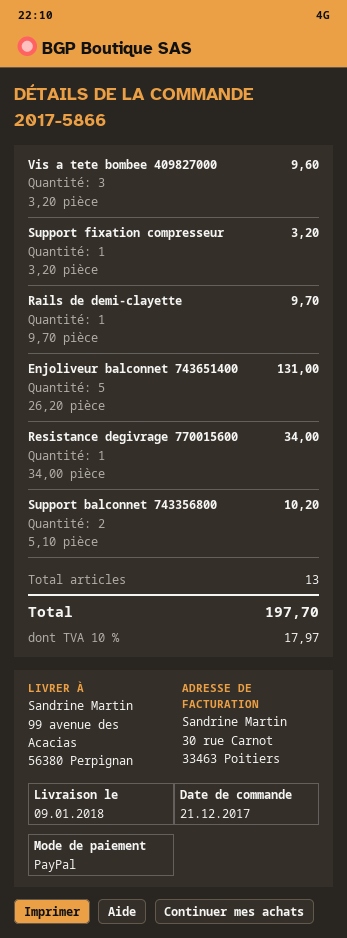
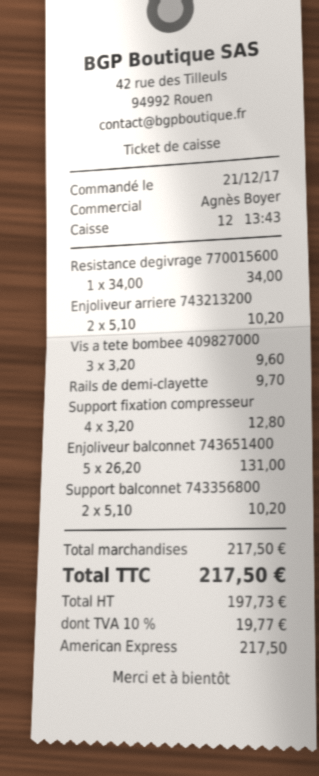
payment method: PayPal -> American Express
Support fixation compresseur: 1 x 3.20 = 3.20 -> 4 x 3.20 = 12.80
Enjoliveur arriere 743213200: none -> 2 x 5.10 = 10.20
tax: 10% = 17.97 -> 10% = 19.77
total: 197.70 -> 217.50

